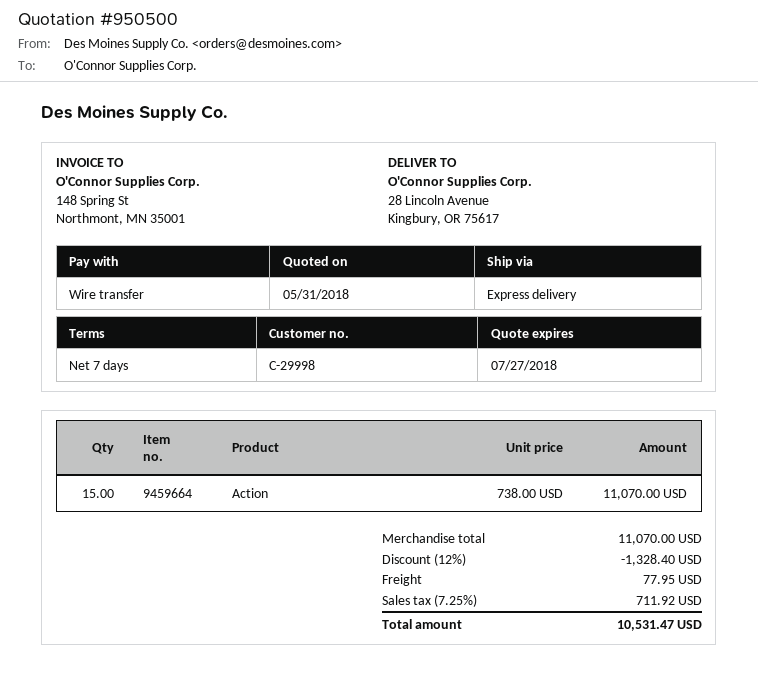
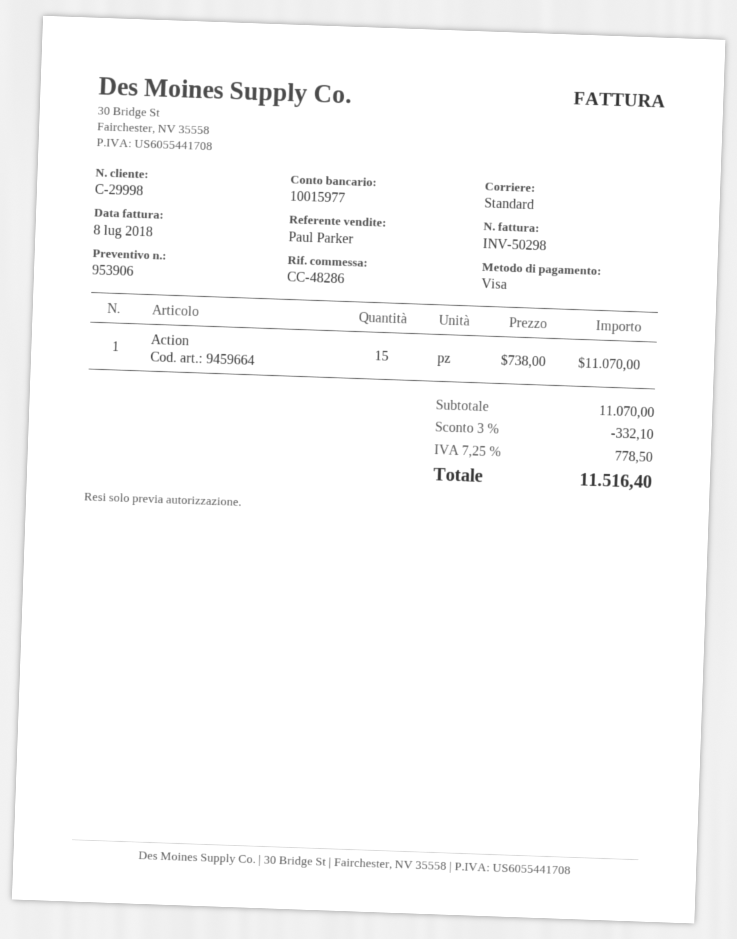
quote number: 950500 -> 953906
payment method: bank transfer -> Visa
shipping method: express -> standard
discount: 12% = 1328.40 -> 3% = 332.10
shipping: 77.95 -> none
tax: 7.25% = 711.92 -> 7.25% = 778.50
total: 10531.47 -> 11516.40

